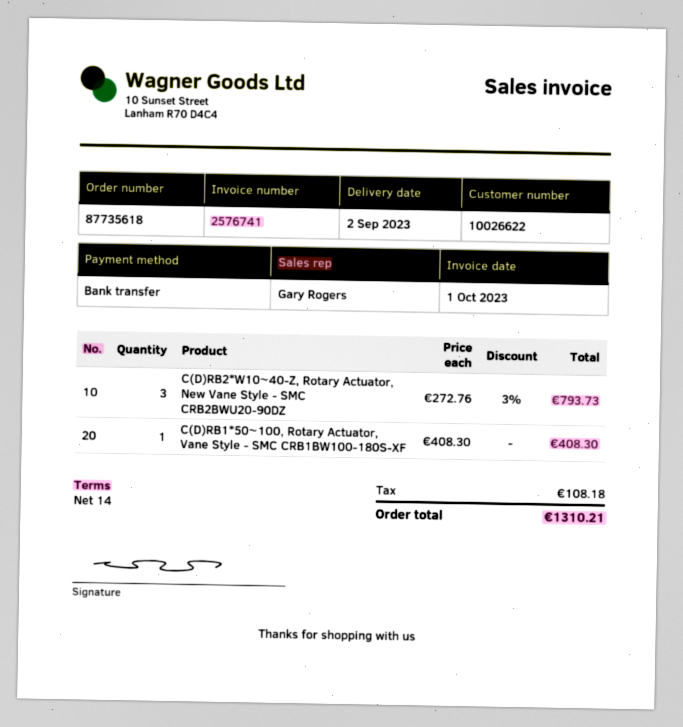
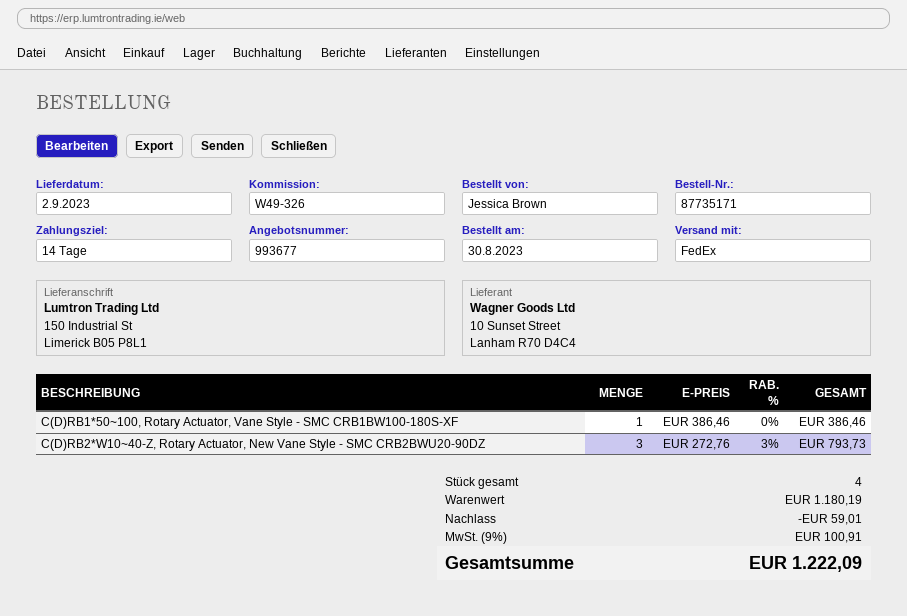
order number: 87735618 -> 87735171
C(D)RB1*50~100, Rotary Actuator, Vane Style - SMC CRB1BW100-180S-XF: 1 x 408.30 = 408.30 -> 1 x 386.46 = 386.46
discount: none -> 59.01
tax: 108.18 -> 100.91
total: 1310.21 -> 1222.09

